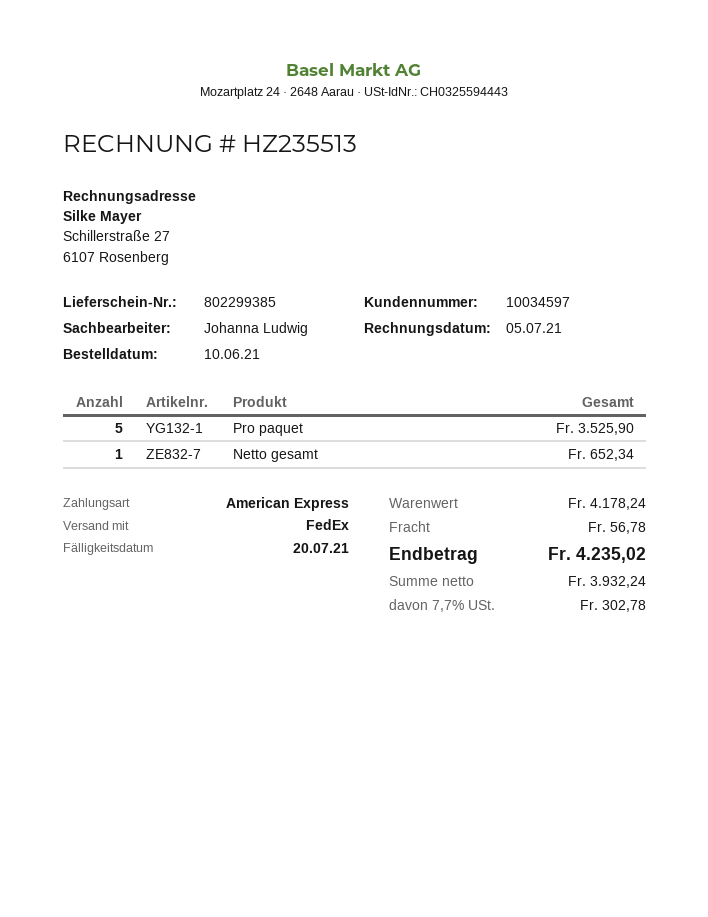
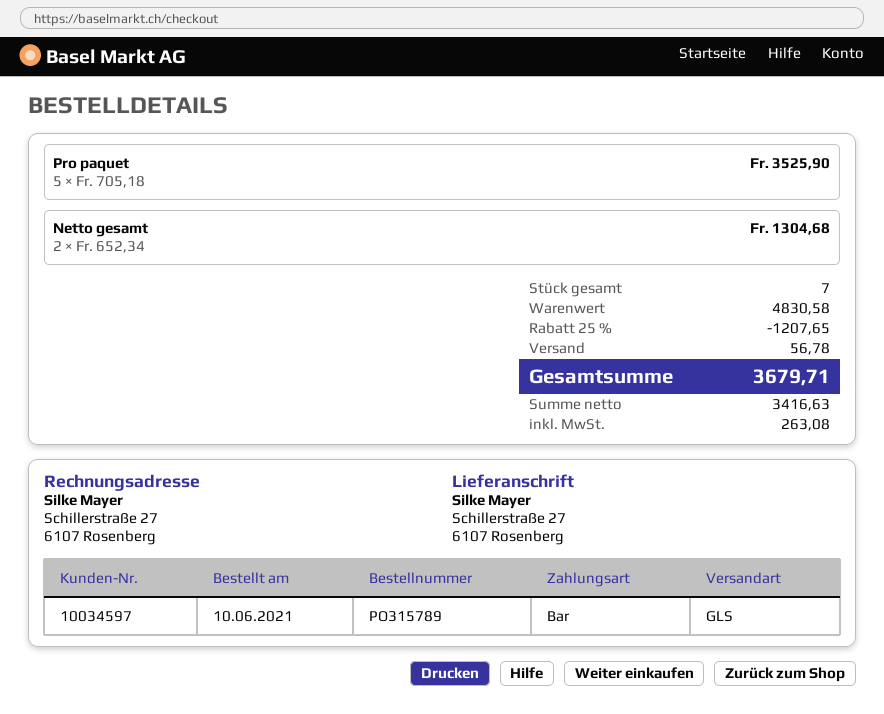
payment method: American Express -> cash
shipping method: FedEx -> GLS
Netto gesamt: 1 for 652.34 -> 2 for 1304.68
subtotal: 4178.24 -> 4830.58
discount: none -> 25% = 1207.65
net: 3932.24 -> 3416.63
tax: 302.78 -> 263.08
total: 4235.02 -> 3679.71

